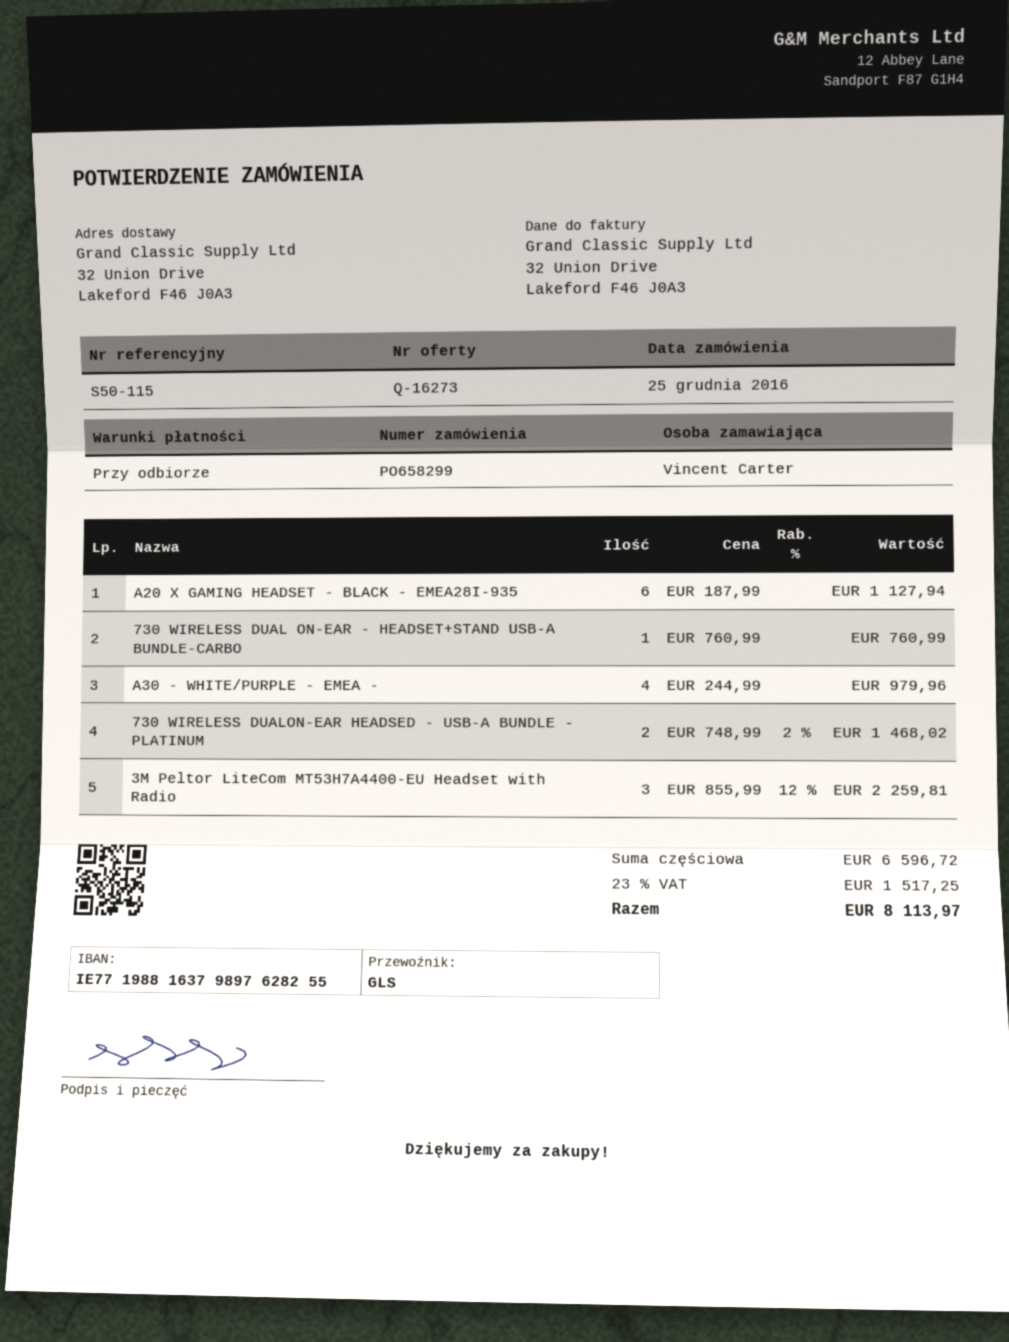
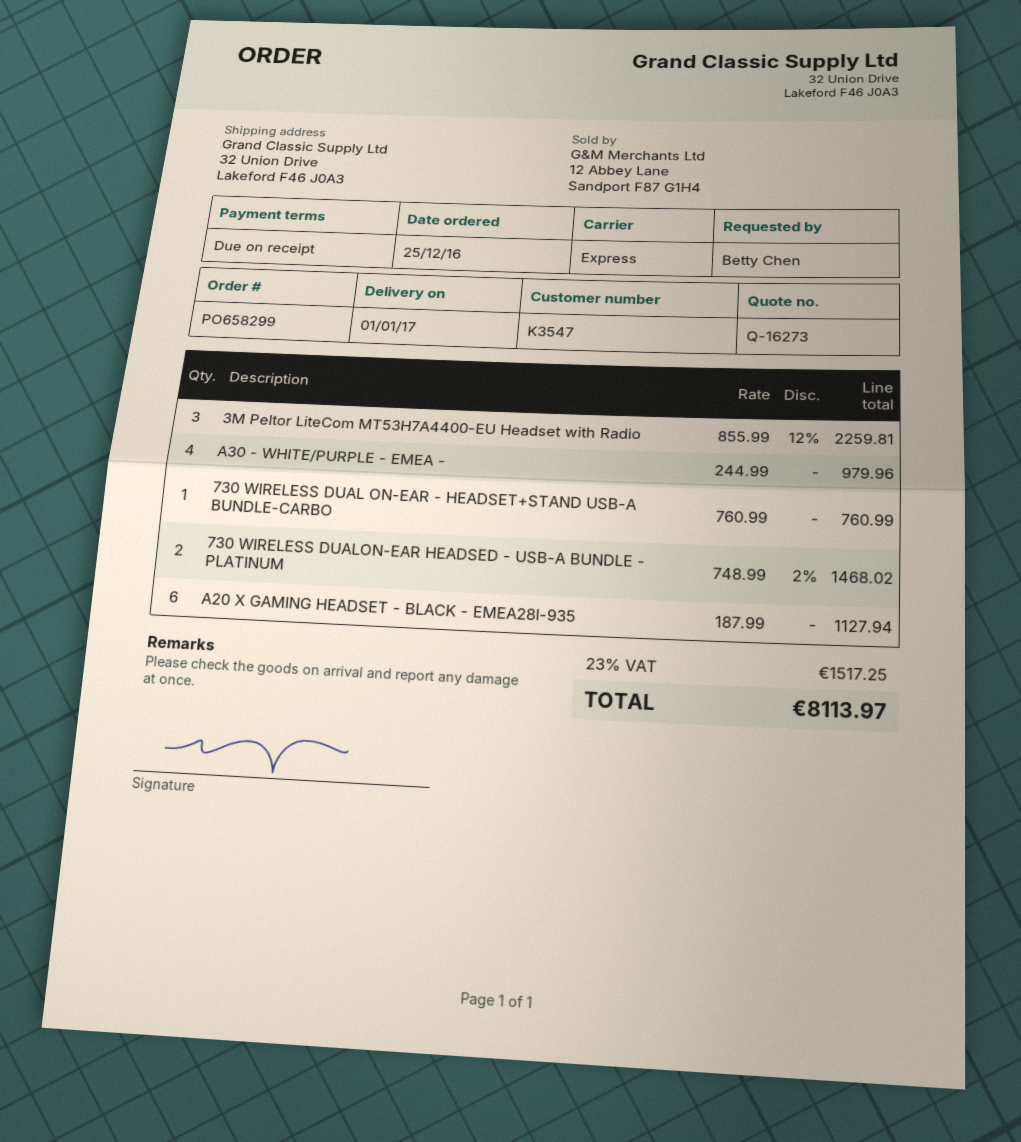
ordered by: Vincent Carter -> Betty Chen
shipping method: GLS -> express

